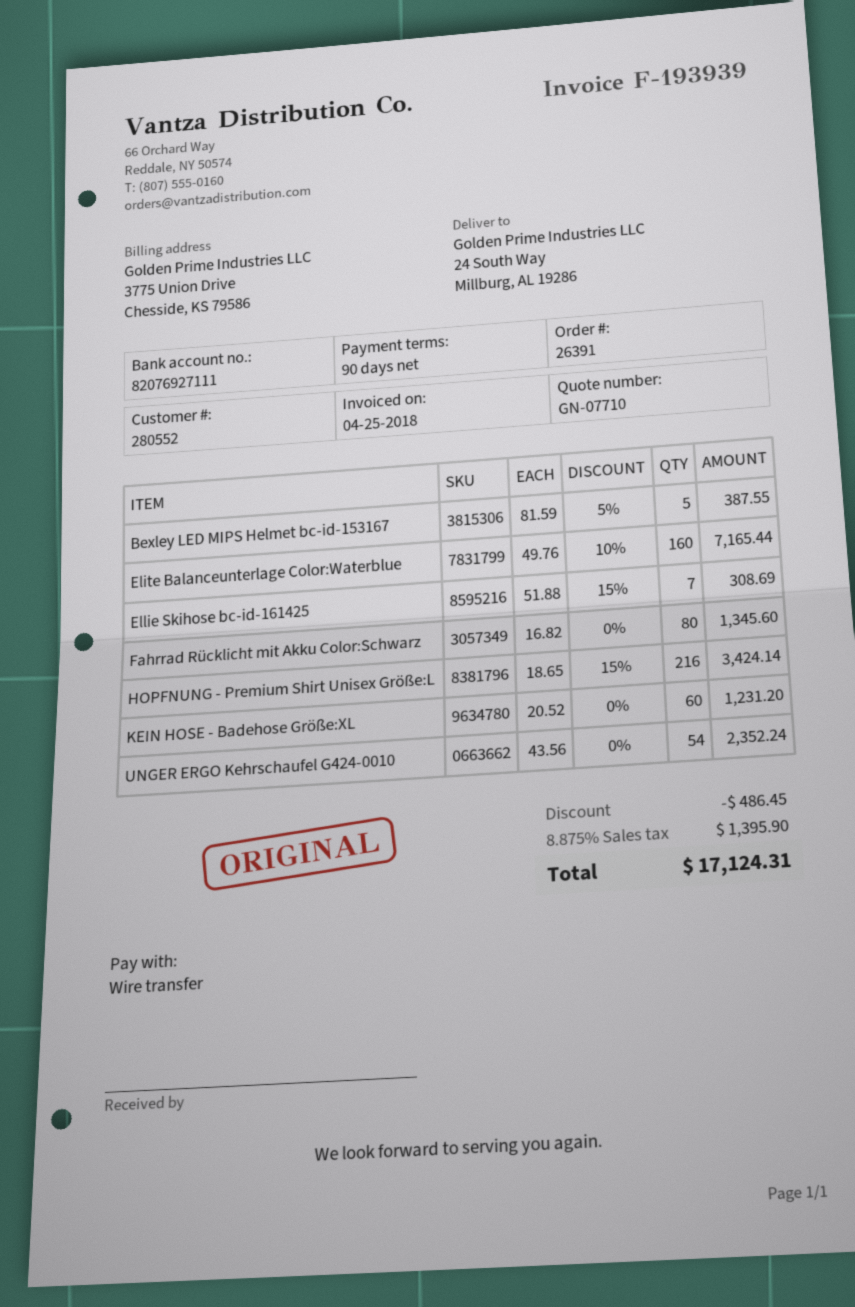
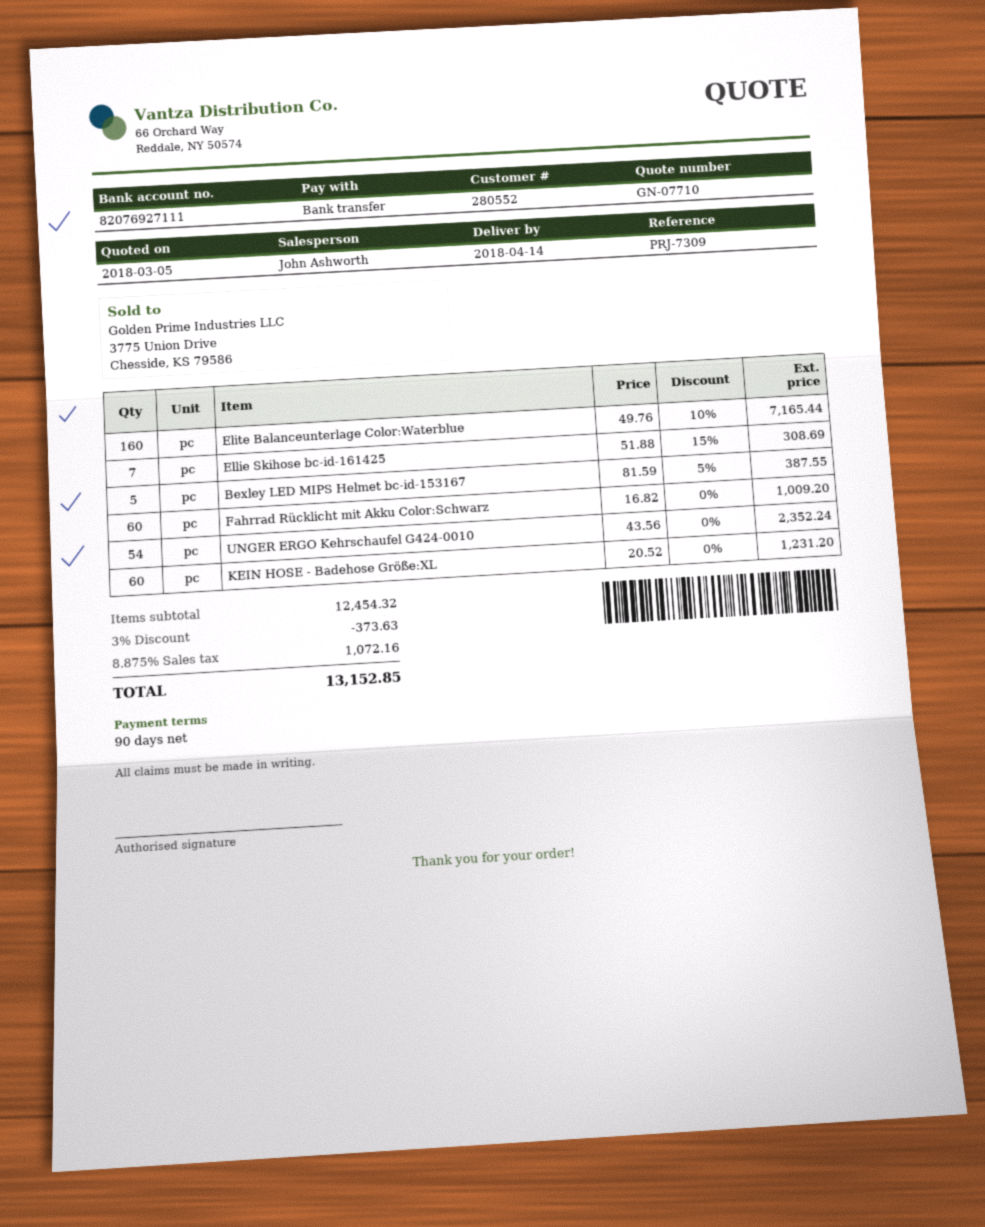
Fahrrad Rücklicht mit Akku Color:Schwarz: 80 x 16.82 = 1345.60 -> 60 x 16.82 = 1009.20
HOPFNUNG - Premium Shirt Unisex Größe:L: 216 x 18.65 - 15% = 3424.14 -> none
discount: 486.45 -> 373.63
tax: 8.875% = 1395.90 -> 8.875% = 1072.16
total: 17124.31 -> 13152.85

